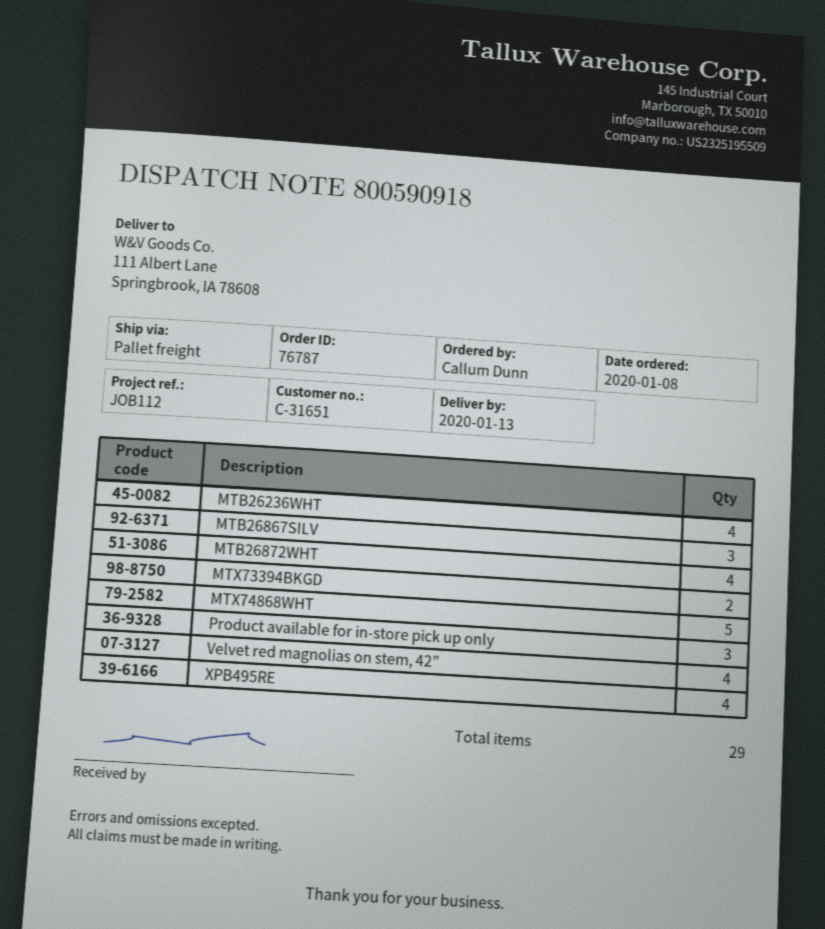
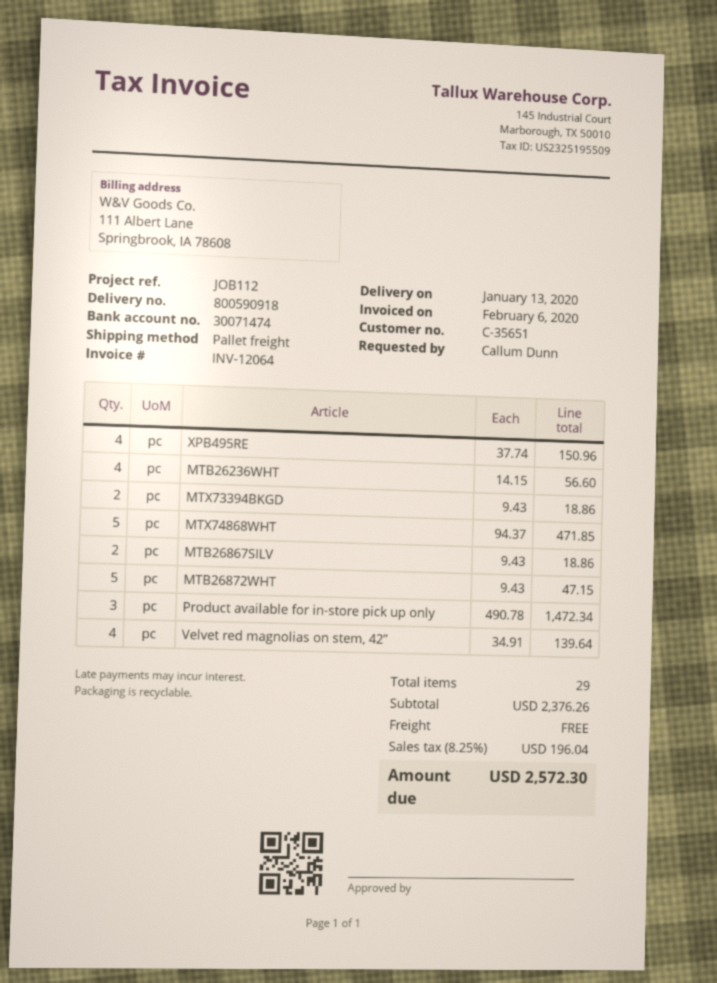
customer number: C-31651 -> C-35651
MTB26867SILV: 3 -> 2
MTB26872WHT: 4 -> 5

